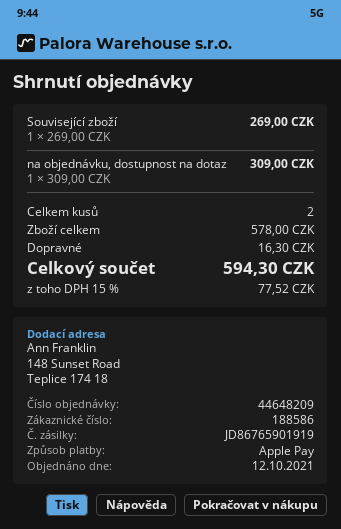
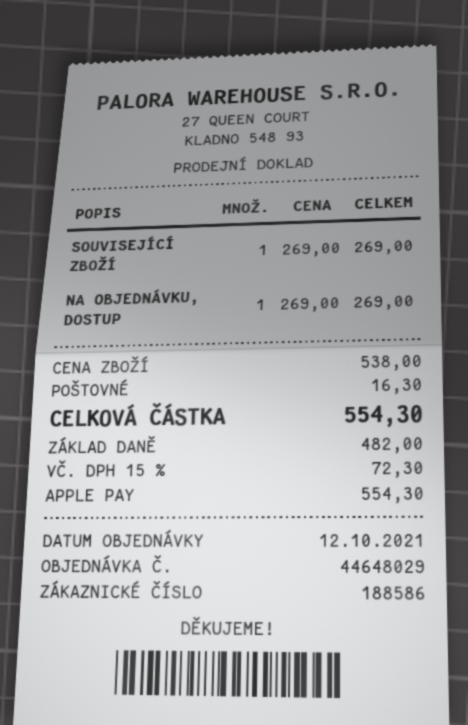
order number: 44648209 -> 44648029
na objednávku, dostupnost na dotaz: 1 x 309.00 = 309.00 -> 1 x 269.00 = 269.00
subtotal: 578.00 -> 538.00
tax: 15% = 77.52 -> 15% = 72.30
total: 594.30 -> 554.30

